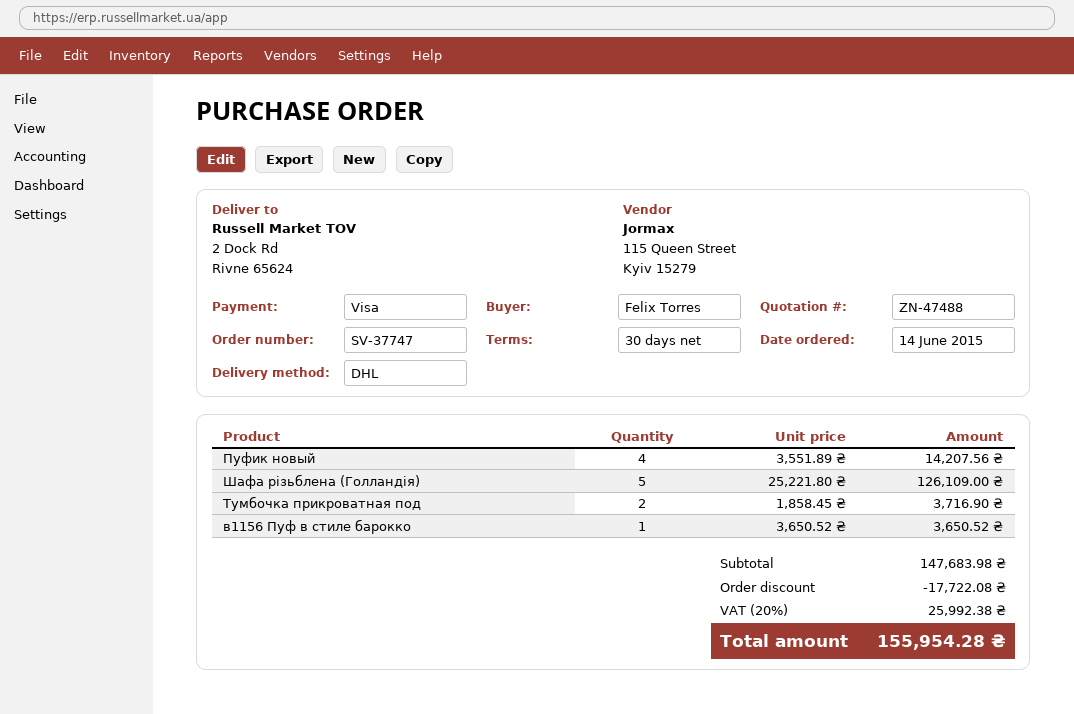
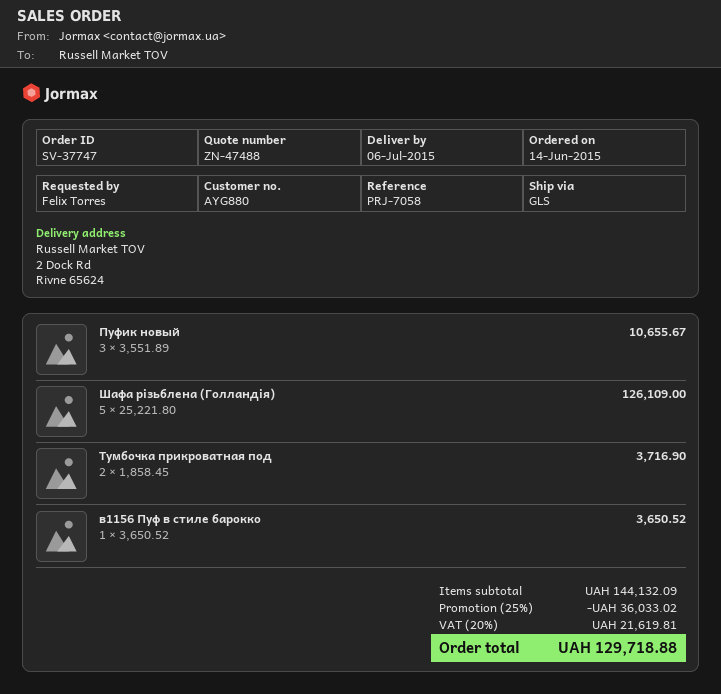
shipping method: DHL -> GLS
Пуфик новый: 4 x 3551.89 = 14207.56 -> 3 x 3551.89 = 10655.67
subtotal: 147683.98 -> 144132.09
discount: 17722.08 -> 36033.02
tax: 20% = 25992.38 -> 20% = 21619.81
total: 155954.28 -> 129718.88

